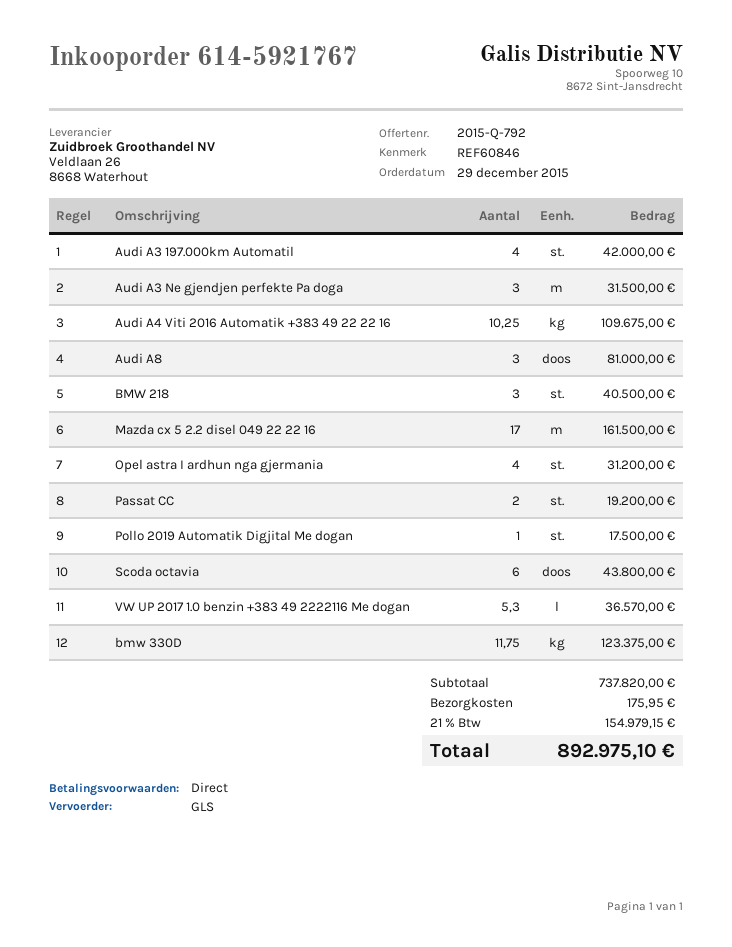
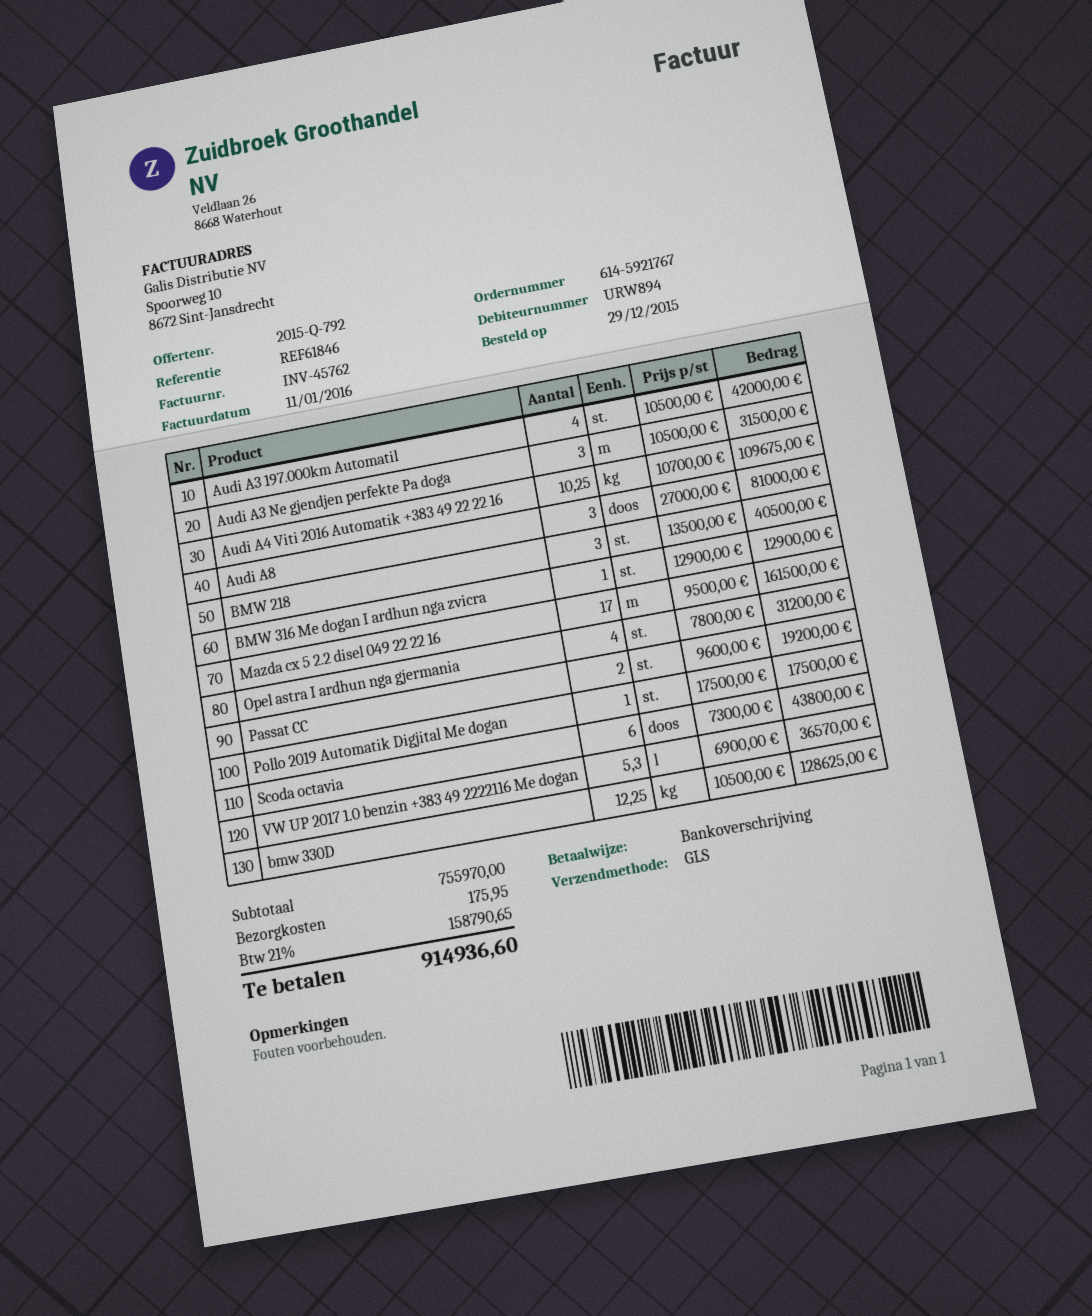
reference: REF60846 -> REF61846
bmw 330D: 11.75 for 123375.00 -> 12.25 for 128625.00
BMW 316 Me dogan I ardhun nga zvicra: none -> 1 for 12900.00
subtotal: 737820.00 -> 755970.00
tax: 21% = 154979.15 -> 21% = 158790.65
total: 892975.10 -> 914936.60

